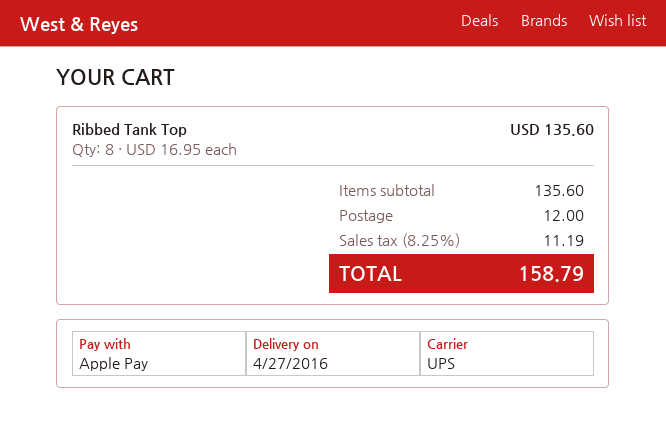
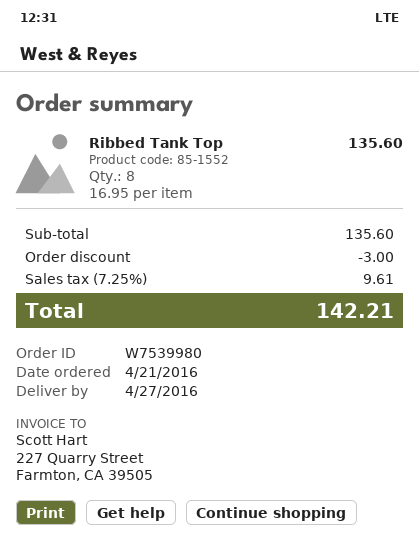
discount: none -> 3.00
shipping: 12.00 -> none
tax: 8.25% = 11.19 -> 7.25% = 9.61
total: 158.79 -> 142.21

